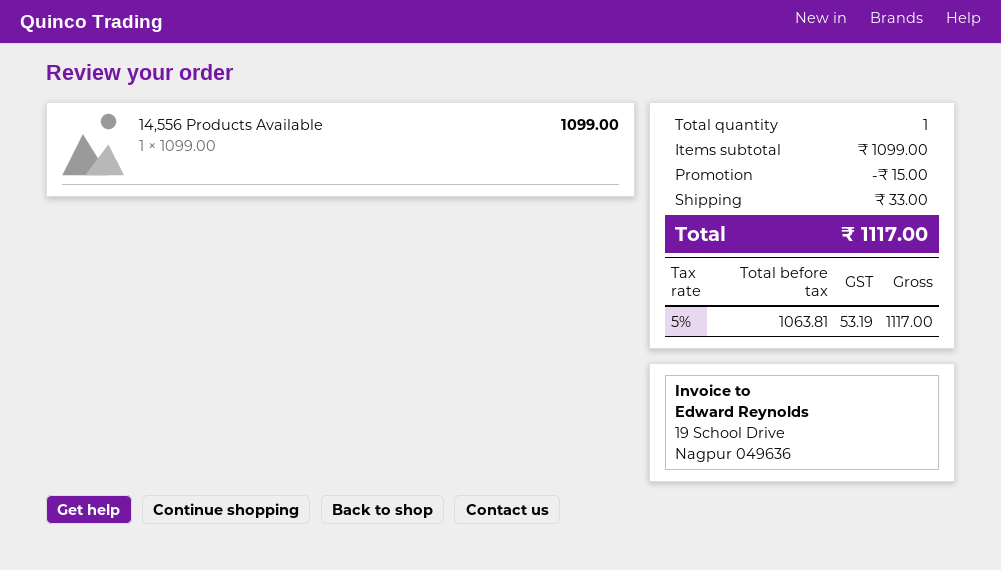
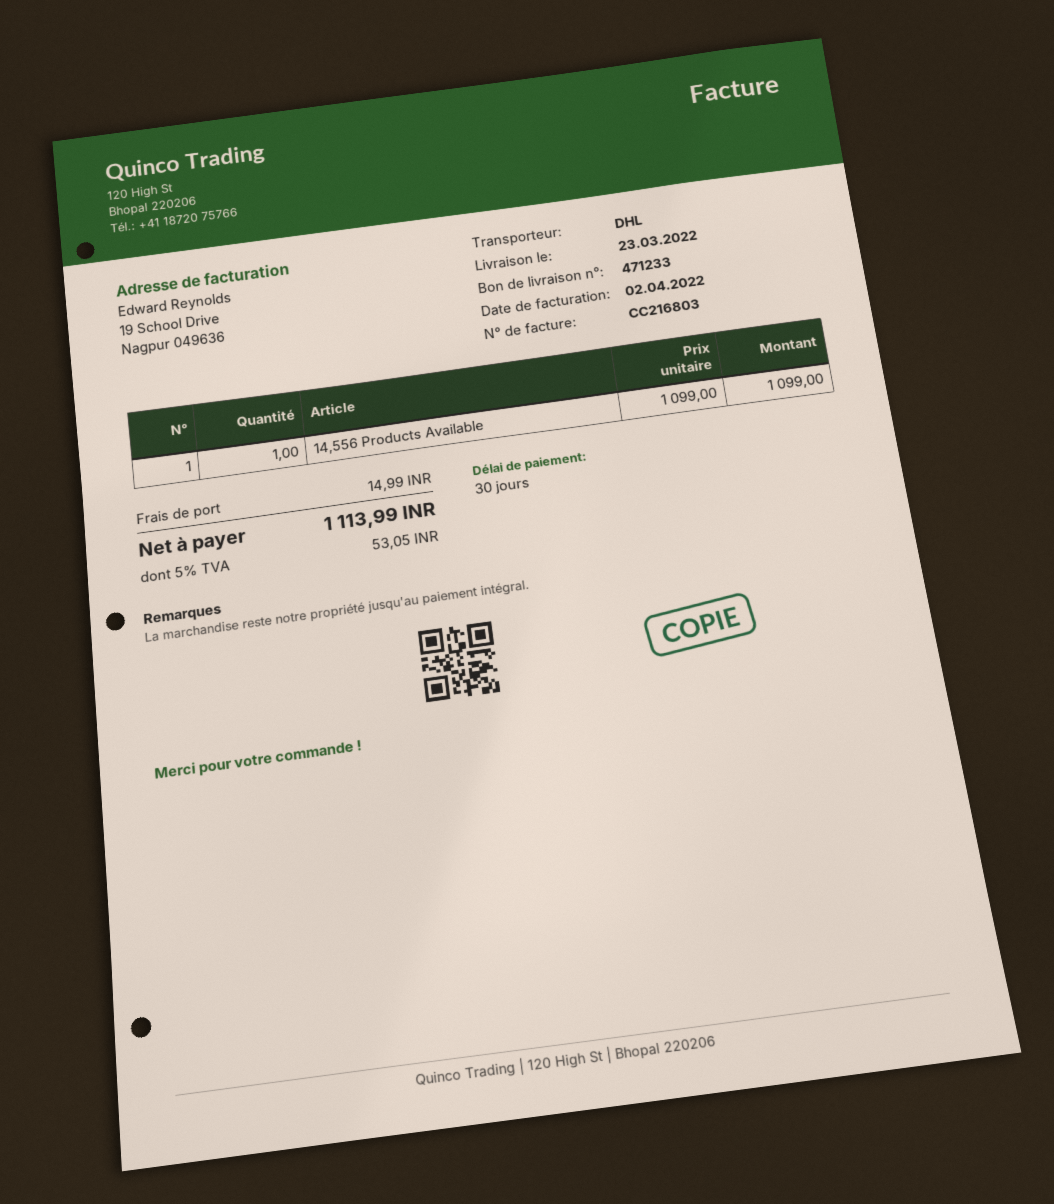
discount: 15.00 -> none
shipping: 33.00 -> 14.99
tax: 5% = 53.19 -> 5% = 53.05
total: 1117.00 -> 1113.99

